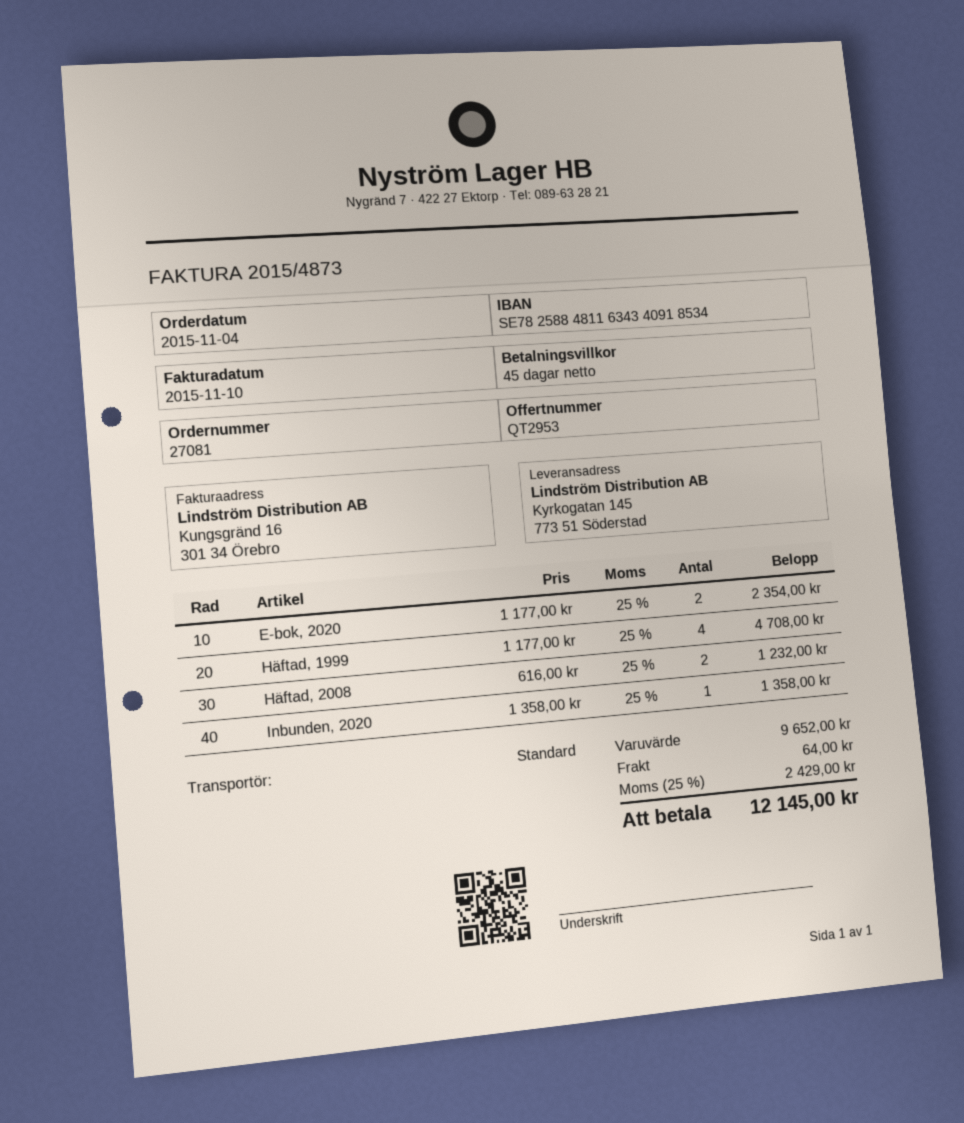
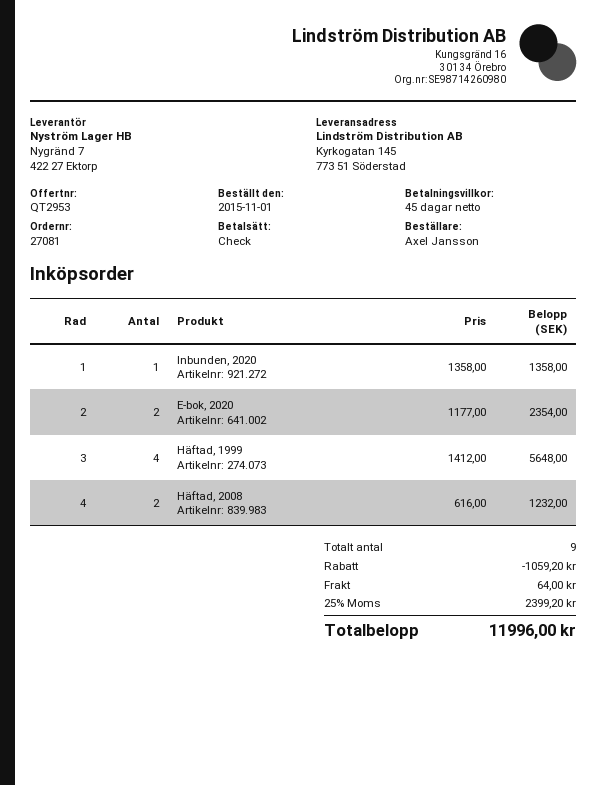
order date: 2015-11-04 -> 2015-11-01
Häftad, 1999: 4 x 1177.00 = 4708.00 -> 4 x 1412.00 = 5648.00
discount: none -> 1059.20
tax: 25% = 2429.00 -> 25% = 2399.20
total: 12145.00 -> 11996.00

